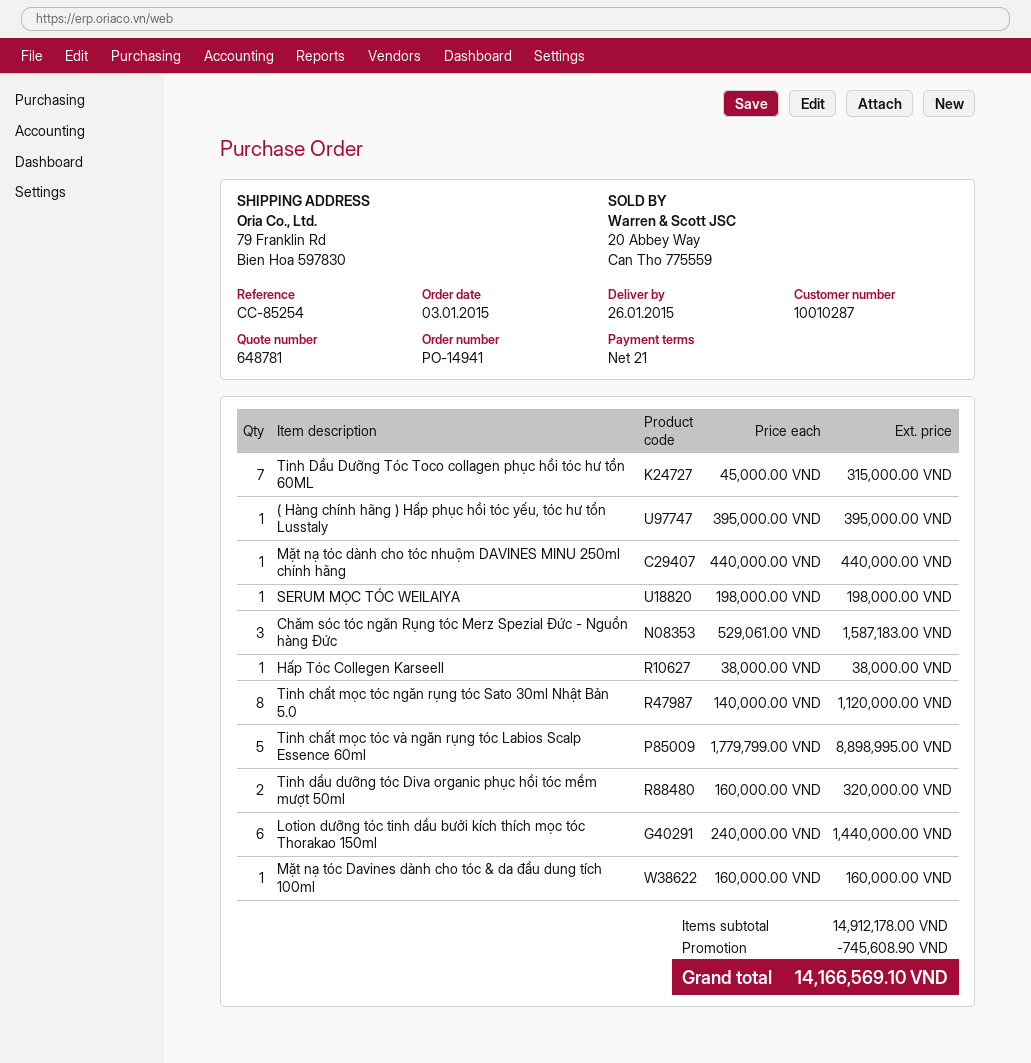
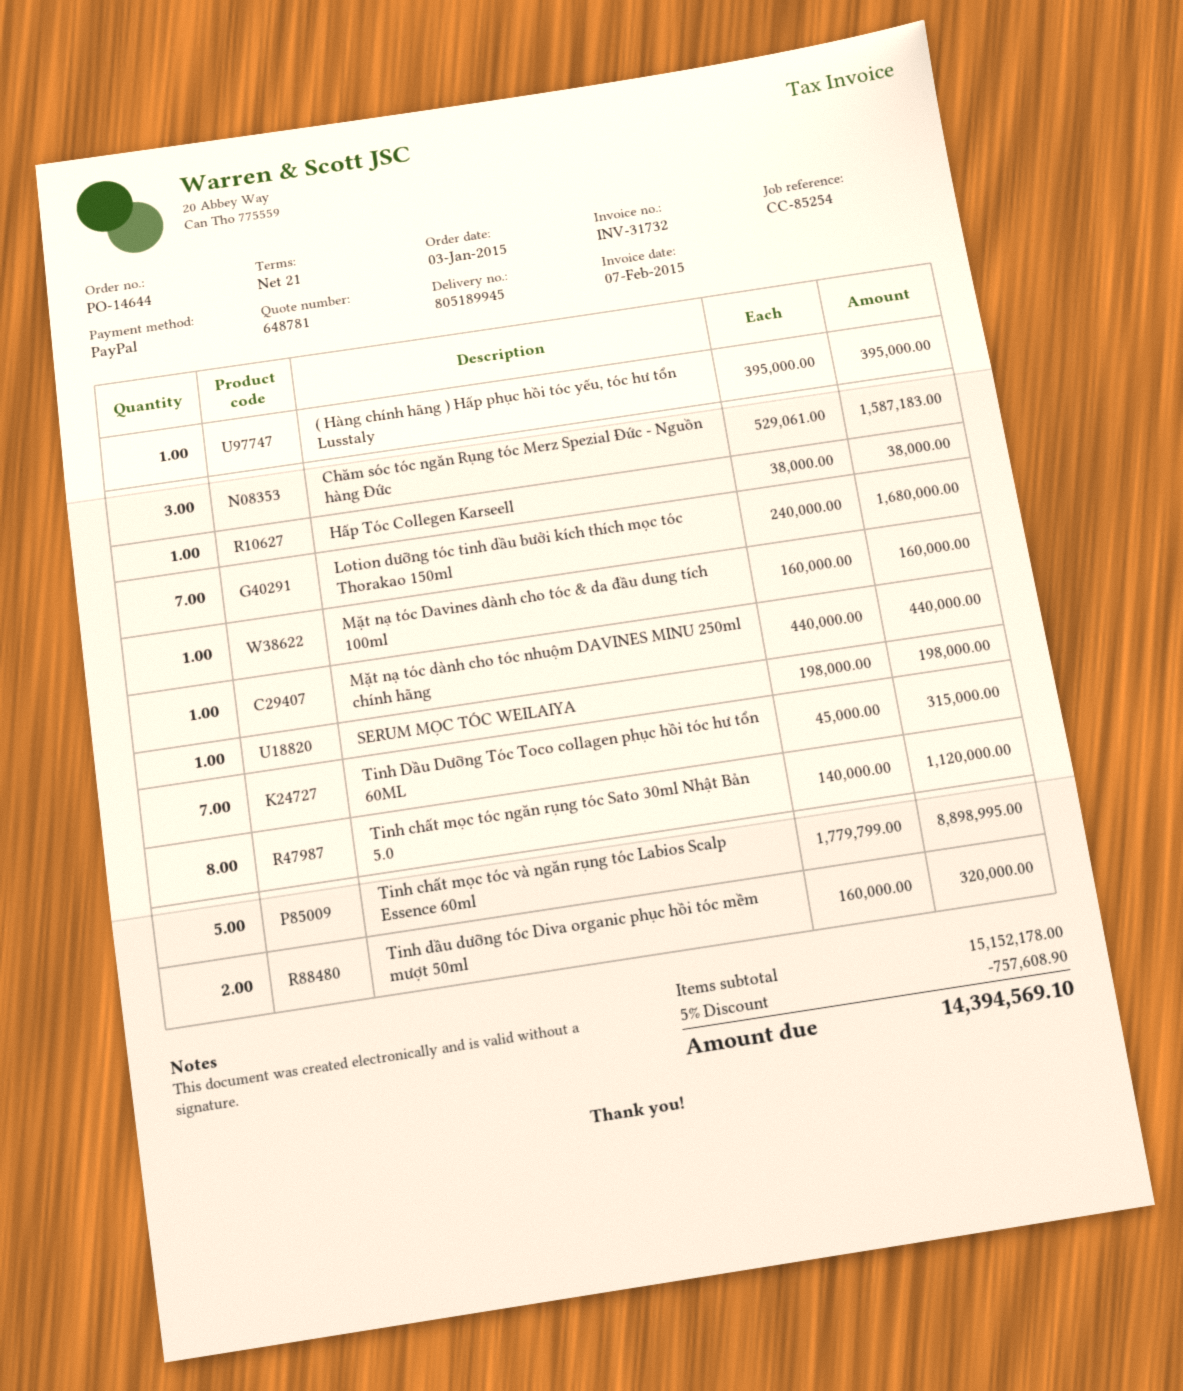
order number: PO-14941 -> PO-14644
Lotion dưỡng tóc tinh dầu bưởi kích thích mọc tóc Thorakao 150ml: 6 x 240000.00 = 1440000.00 -> 7 x 240000.00 = 1680000.00
subtotal: 14912178.00 -> 15152178.00
discount: 745608.90 -> 757608.90
total: 14166569.10 -> 14394569.10

